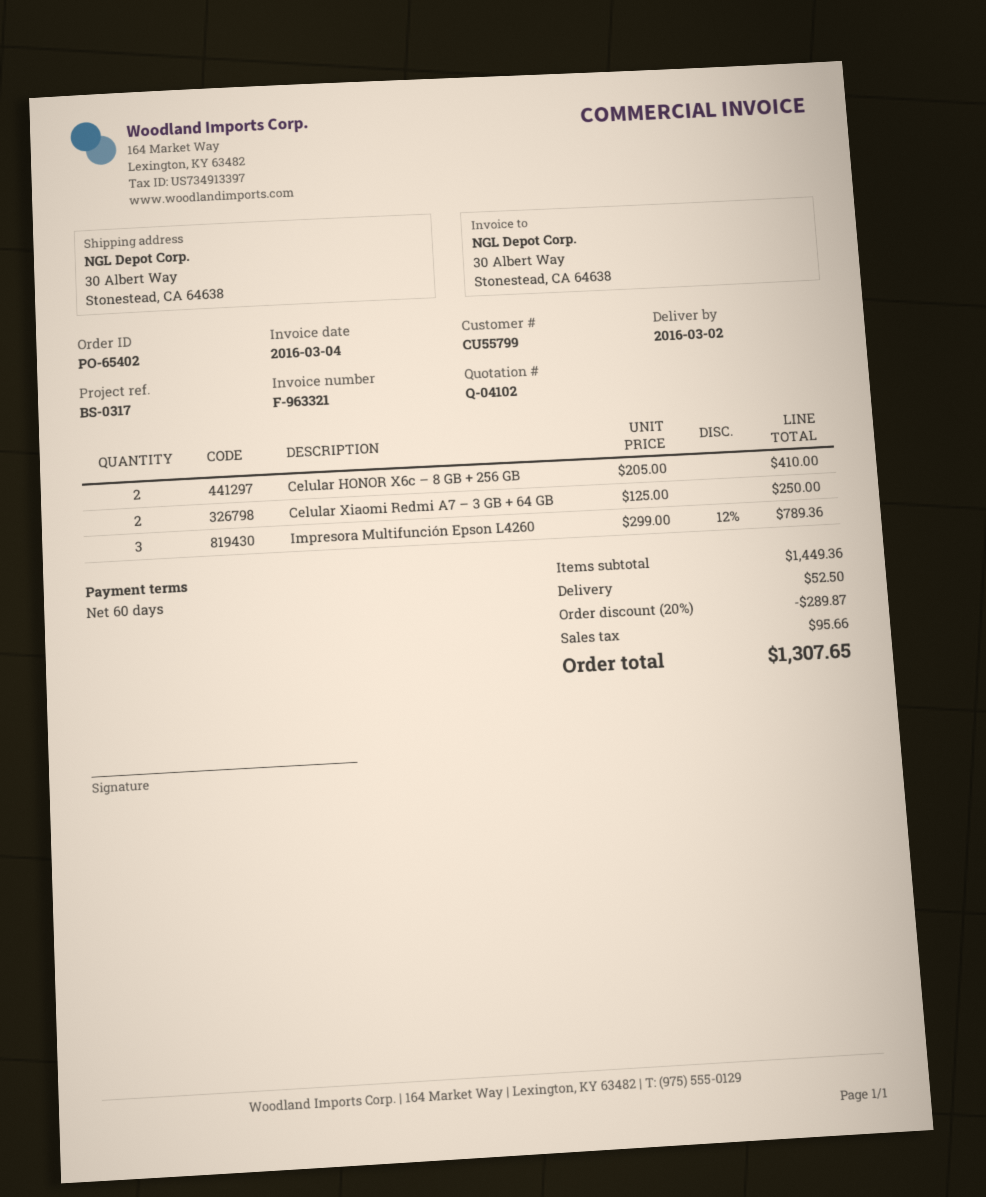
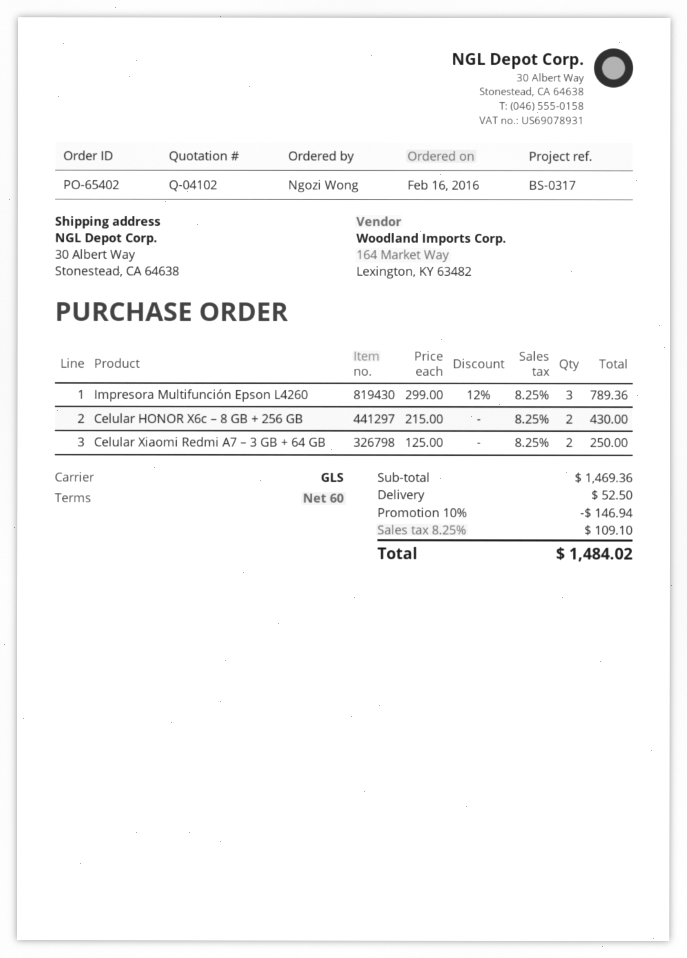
Celular HONOR X6c – 8 GB + 256 GB: 2 x 205.00 = 410.00 -> 2 x 215.00 = 430.00
subtotal: 1449.36 -> 1469.36
discount: 20% = 289.87 -> 10% = 146.94
tax: 95.66 -> 109.10
total: 1307.65 -> 1484.02

